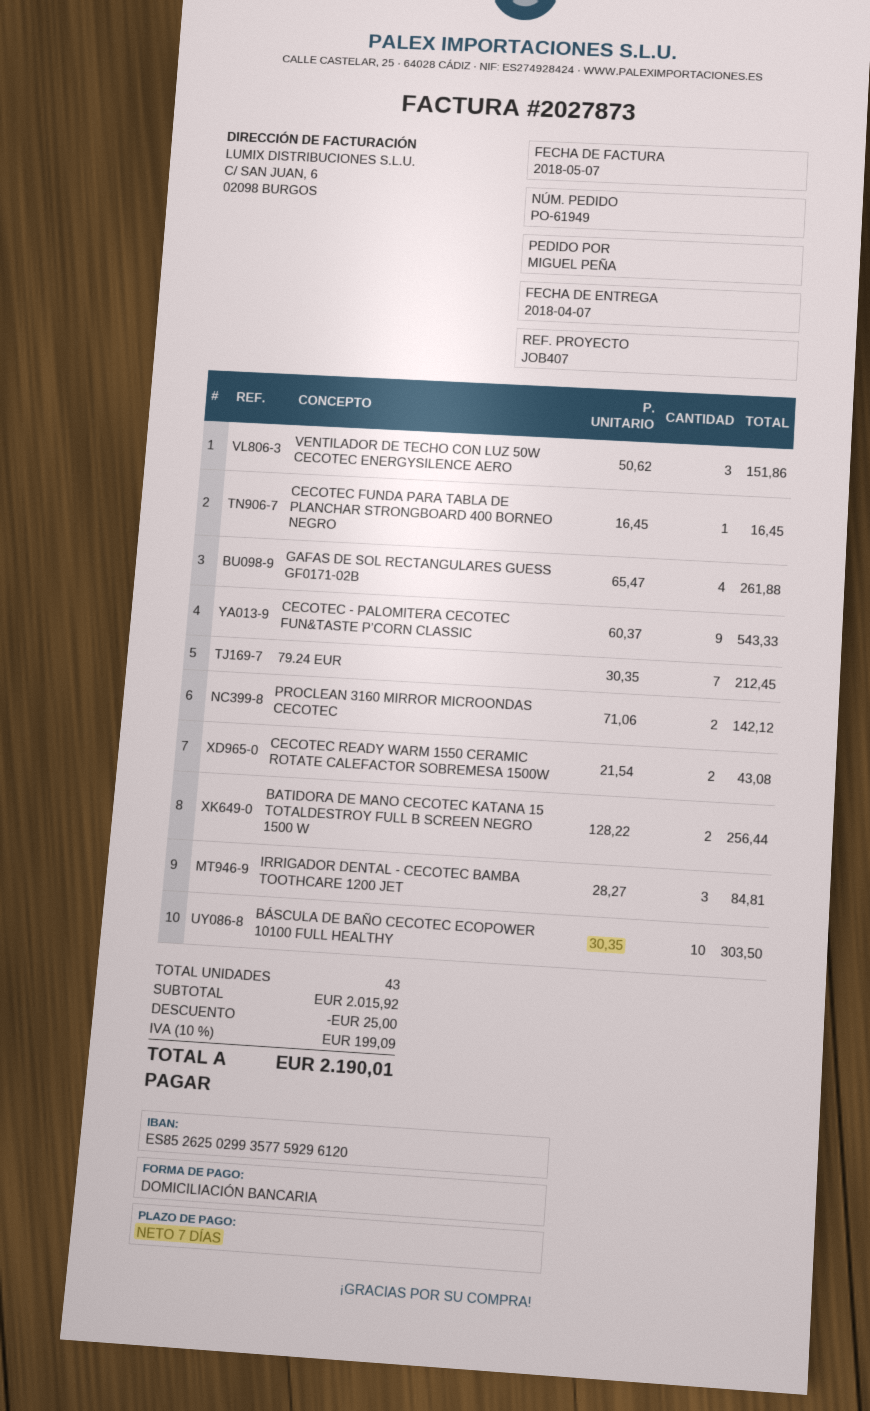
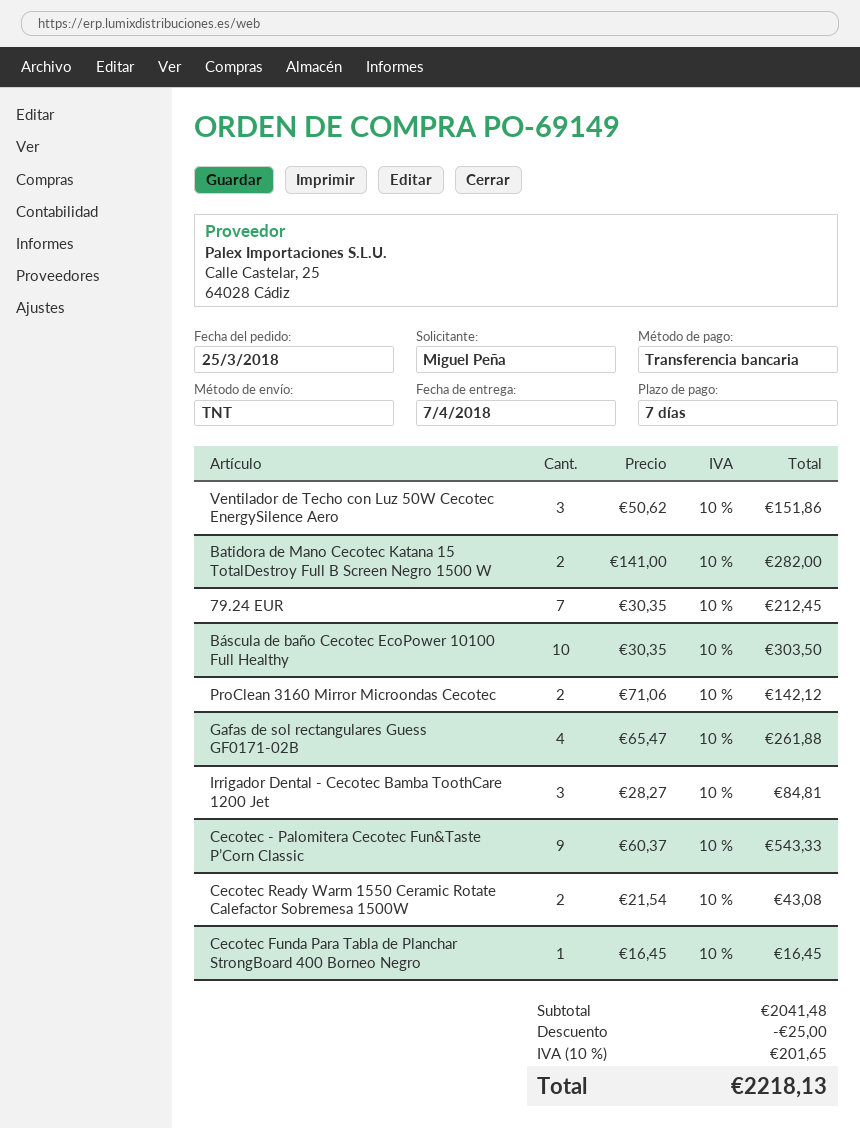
order number: PO-61949 -> PO-69149
payment method: direct debit -> bank transfer
BATIDORA DE MANO CECOTEC KATANA 15 TOTALDESTROY FULL B SCREEN NEGRO 1500 W: 2 x 128.22 = 256.44 -> 2 x 141.00 = 282.00
subtotal: 2015.92 -> 2041.48
tax: 10% = 199.09 -> 10% = 201.65
total: 2190.01 -> 2218.13

